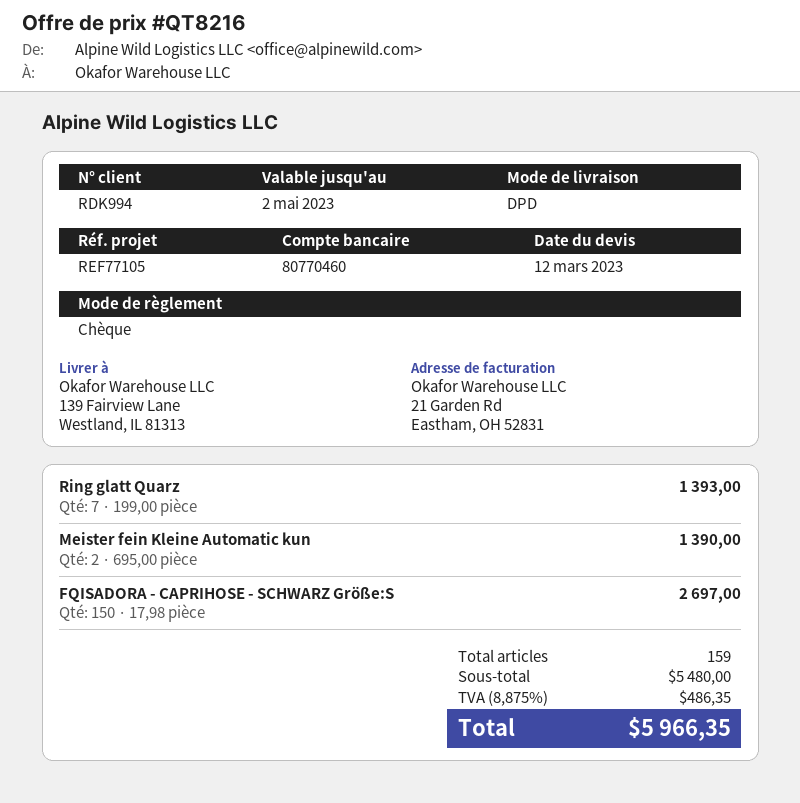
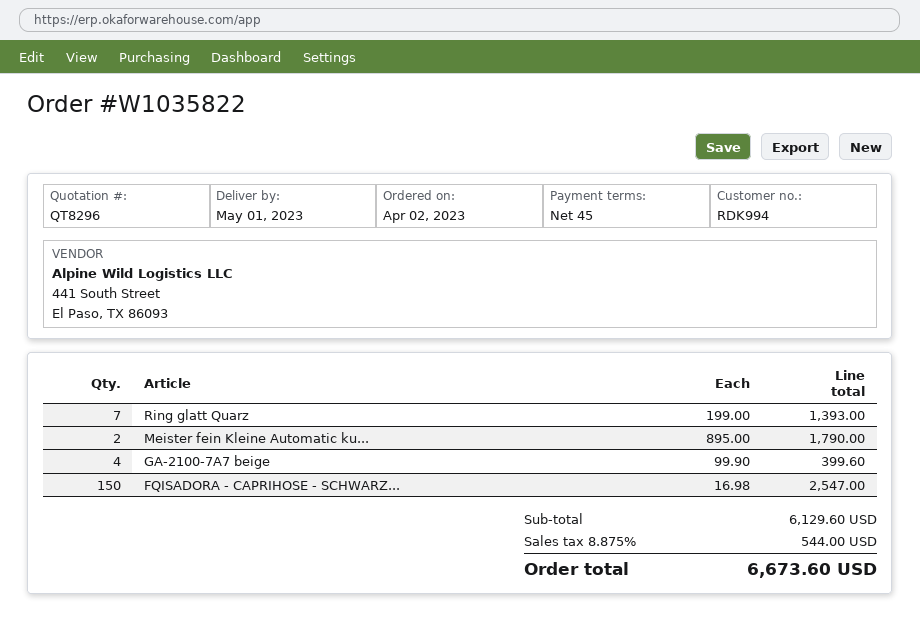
quote number: QT8216 -> QT8296
Meister fein Kleine Automatic kun: 2 x 695.00 = 1390.00 -> 2 x 895.00 = 1790.00
FQISADORA - CAPRIHOSE - SCHWARZ Größe:S: 150 x 17.98 = 2697.00 -> 150 x 16.98 = 2547.00
GA-2100-7A7 beige: none -> 4 x 99.90 = 399.60
subtotal: 5480.00 -> 6129.60
tax: 8.875% = 486.35 -> 8.875% = 544.00
total: 5966.35 -> 6673.60

